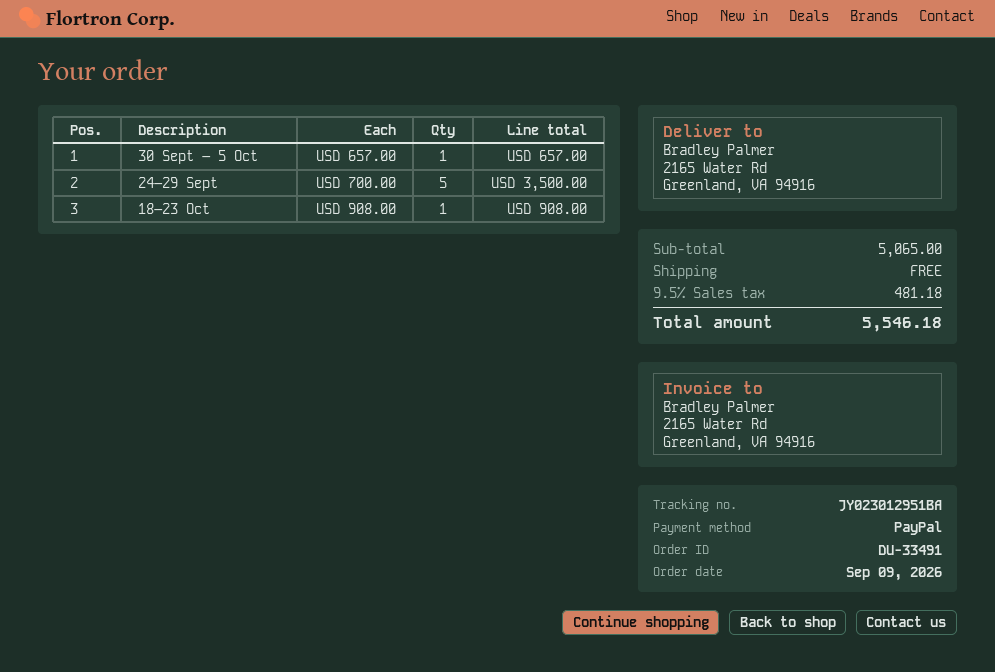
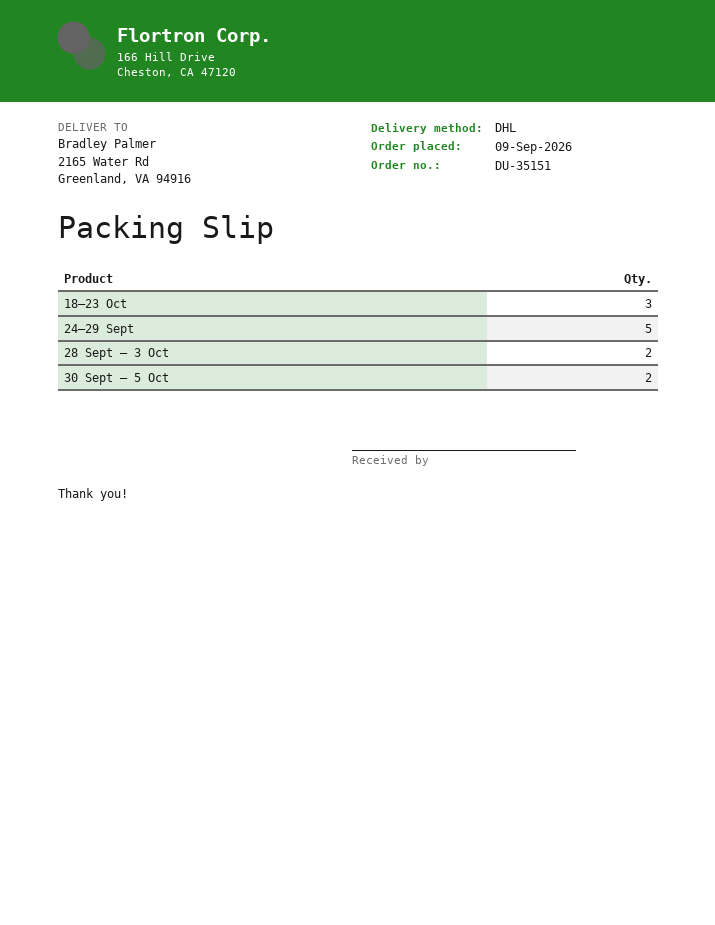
order number: DU-33491 -> DU-35151
30 Sept – 5 Oct: 1 -> 2
18–23 Oct: 1 -> 3
28 Sept – 3 Oct: none -> 2

